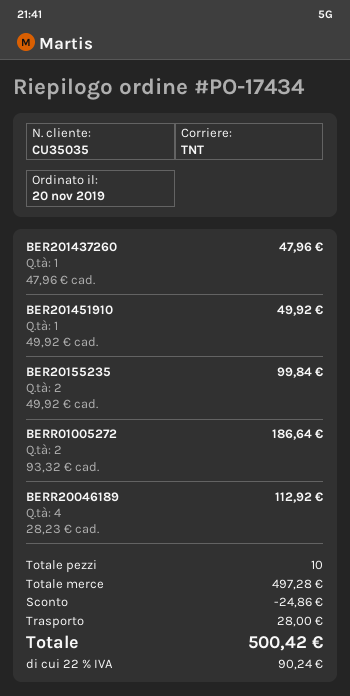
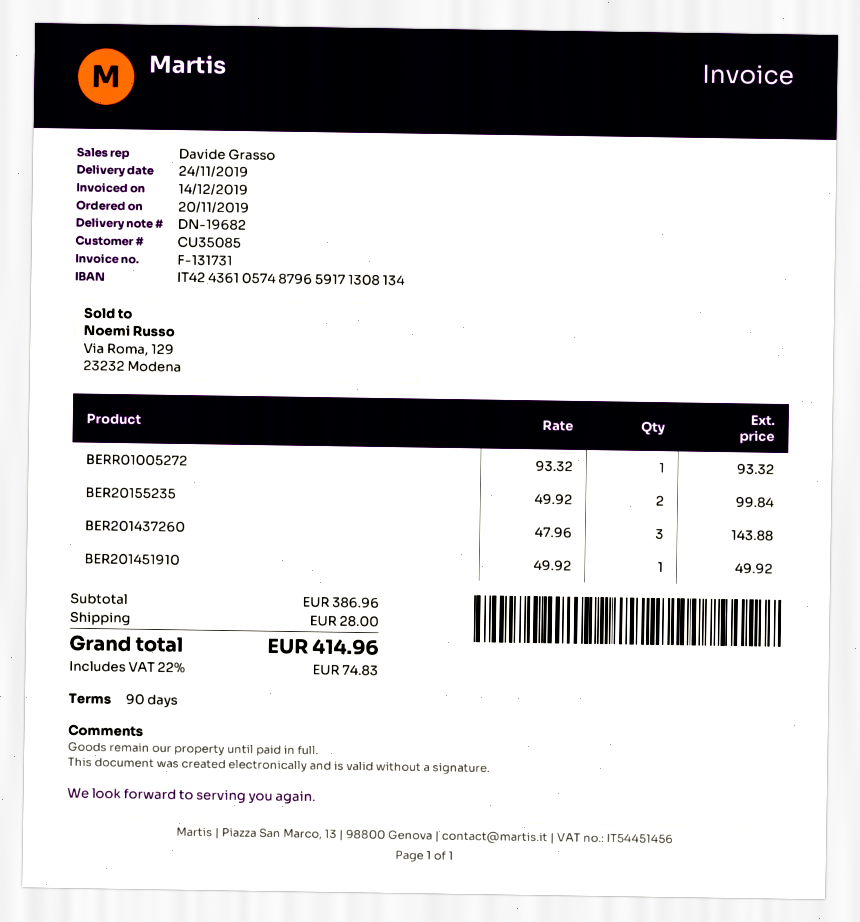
customer number: CU35035 -> CU35085
BER201437260: 1 x 47.96 = 47.96 -> 3 x 47.96 = 143.88
BERR01005272: 2 x 93.32 = 186.64 -> 1 x 93.32 = 93.32
BERR20046189: 4 x 28.23 = 112.92 -> none
subtotal: 497.28 -> 386.96
discount: 24.86 -> none
tax: 22% = 90.24 -> 22% = 74.83
total: 500.42 -> 414.96

